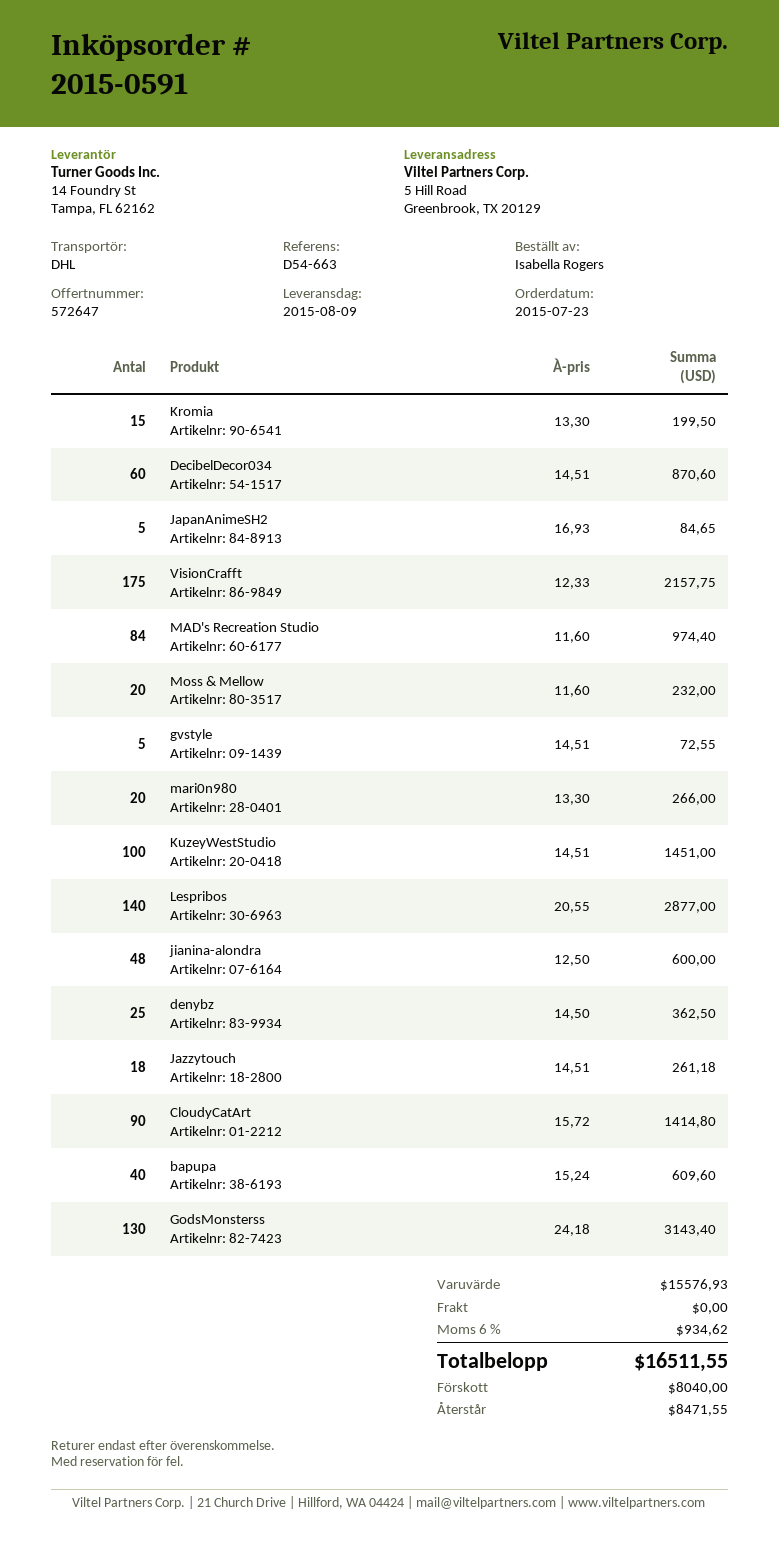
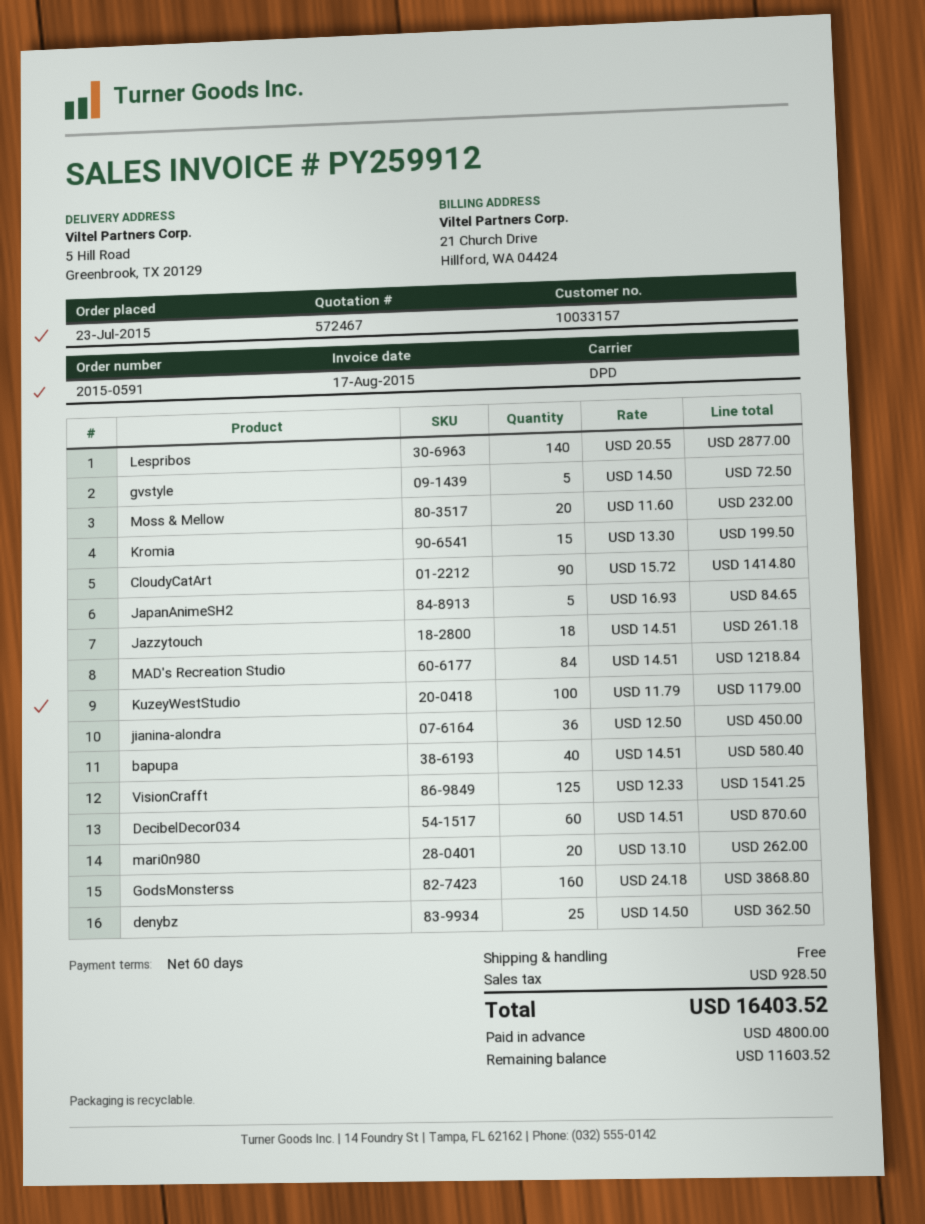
quote number: 572647 -> 572467
shipping method: DHL -> DPD
VisionCrafft: 175 x 12.33 = 2157.75 -> 125 x 12.33 = 1541.25
MAD's Recreation Studio: 84 x 11.60 = 974.40 -> 84 x 14.51 = 1218.84
gvstyle: 5 x 14.51 = 72.55 -> 5 x 14.50 = 72.50
mari0n980: 20 x 13.30 = 266.00 -> 20 x 13.10 = 262.00
KuzeyWestStudio: 100 x 14.51 = 1451.00 -> 100 x 11.79 = 1179.00
jianina-alondra: 48 x 12.50 = 600.00 -> 36 x 12.50 = 450.00
bapupa: 40 x 15.24 = 609.60 -> 40 x 14.51 = 580.40
GodsMonsterss: 130 x 24.18 = 3143.40 -> 160 x 24.18 = 3868.80
tax: 934.62 -> 928.50
total: 16511.55 -> 16403.52
deposit: 8040.00 -> 4800.00
balance: 8471.55 -> 11603.52

